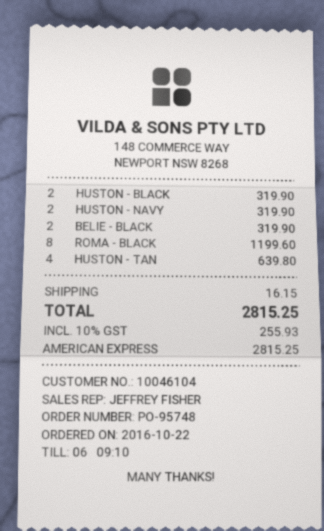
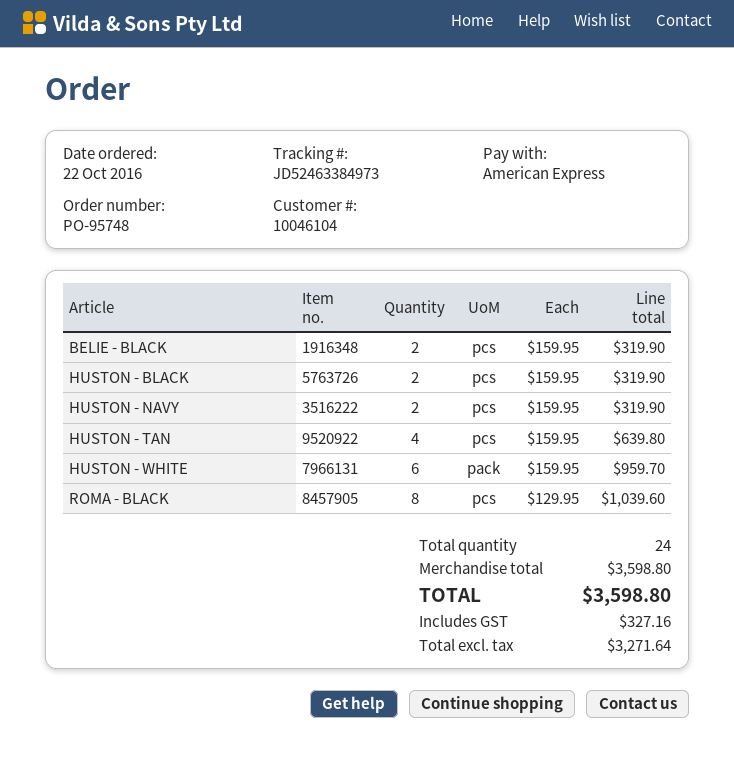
ROMA - BLACK: 8 for 1199.60 -> 8 for 1039.60
HUSTON - WHITE: none -> 6 for 959.70
shipping: 16.15 -> none
tax: 255.93 -> 327.16
total: 2815.25 -> 3598.80

